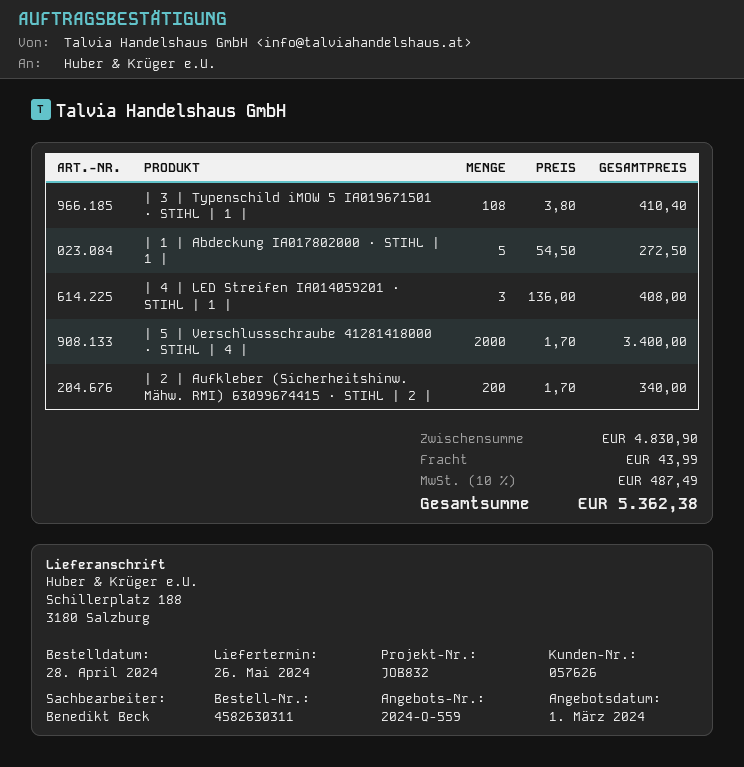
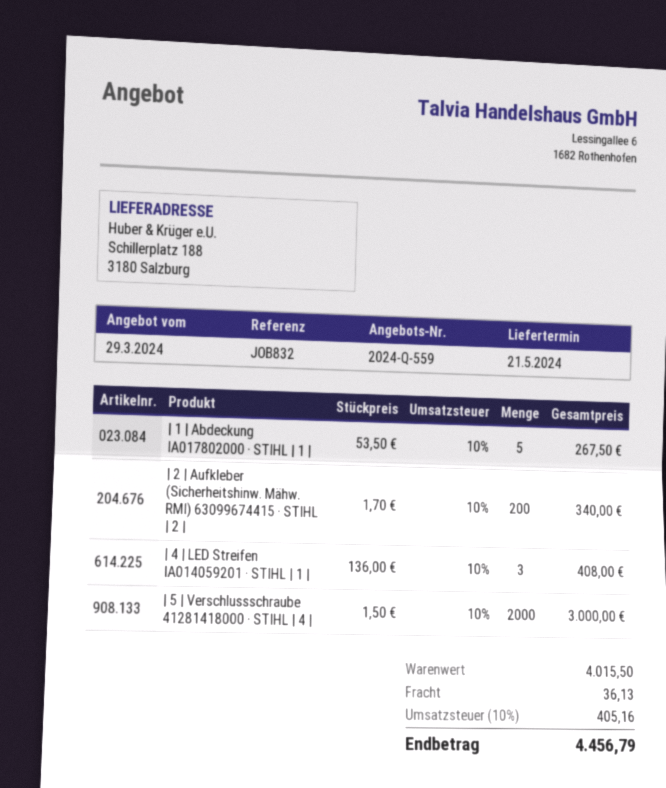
quote date: 2024-03-01 -> 2024-03-29
delivery date: 2024-05-26 -> 2024-05-21
| 3 | Typenschild iMOW 5 IA019671501 · STIHL | 1 |: 108 x 3.80 = 410.40 -> none
| 1 | Abdeckung IA017802000 · STIHL | 1 |: 5 x 54.50 = 272.50 -> 5 x 53.50 = 267.50
| 5 | Verschlussschraube 41281418000 · STIHL | 4 |: 2000 x 1.70 = 3400.00 -> 2000 x 1.50 = 3000.00
subtotal: 4830.90 -> 4015.50
shipping: 43.99 -> 36.13
tax: 10% = 487.49 -> 10% = 405.16
total: 5362.38 -> 4456.79

